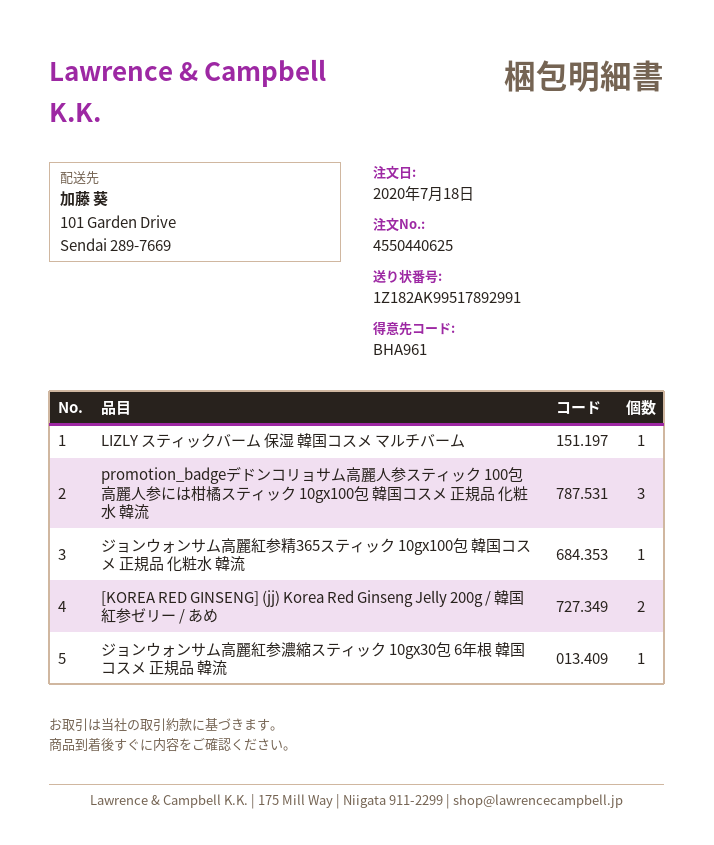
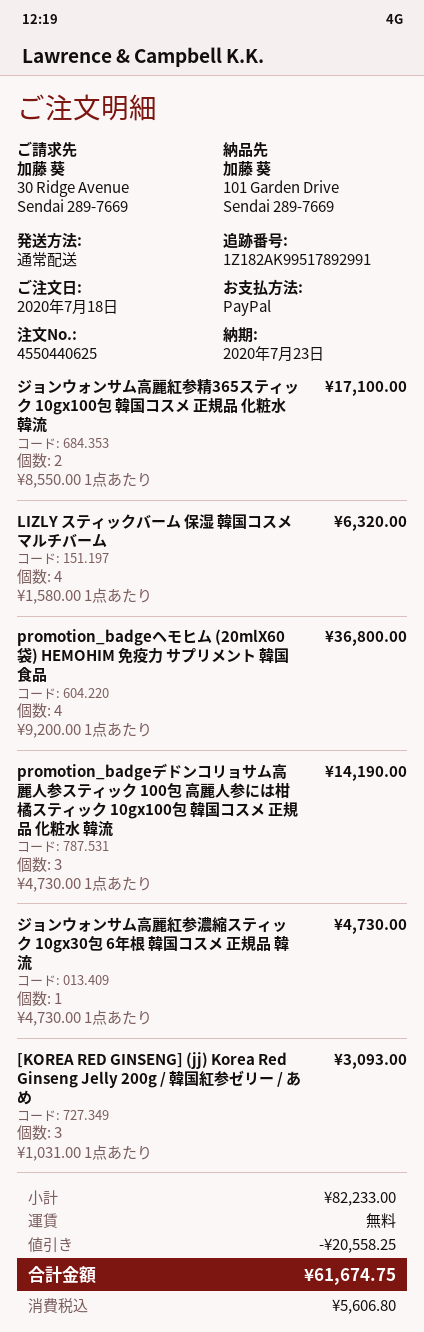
LIZLY スティックバーム 保湿 韓国コスメ マルチバーム: 1 -> 4
ジョンウォンサム高麗紅参精365スティック 10gx100包 韓国コスメ 正規品 化粧水 韓流: 1 -> 2
[KOREA RED GINSENG] (jj) Korea Red Ginseng Jelly 200g / 韓国紅参ゼリー / あめ: 2 -> 3
promotion_badgeヘモヒム (20mlX60袋) HEMOHIM 免疫力 サプリメント 韓国食品: none -> 4

